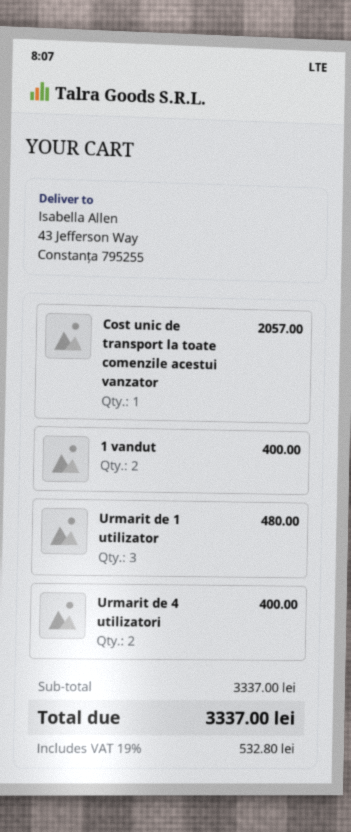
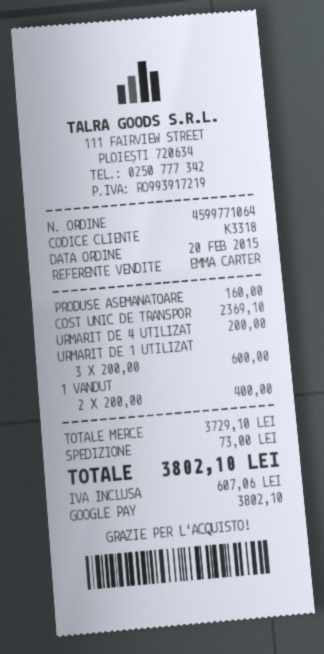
Cost unic de transport la toate comenzile acestui vanzator: 1 for 2057.00 -> 1 for 2369.10
Urmarit de 1 utilizator: 3 for 480.00 -> 3 for 600.00
Urmarit de 4 utilizatori: 2 for 400.00 -> 1 for 200.00
PRODUSE ASEMANATOARE: none -> 1 for 160.00
subtotal: 3337.00 -> 3729.10
shipping: none -> 73.00
tax: 532.80 -> 607.06
total: 3337.00 -> 3802.10

